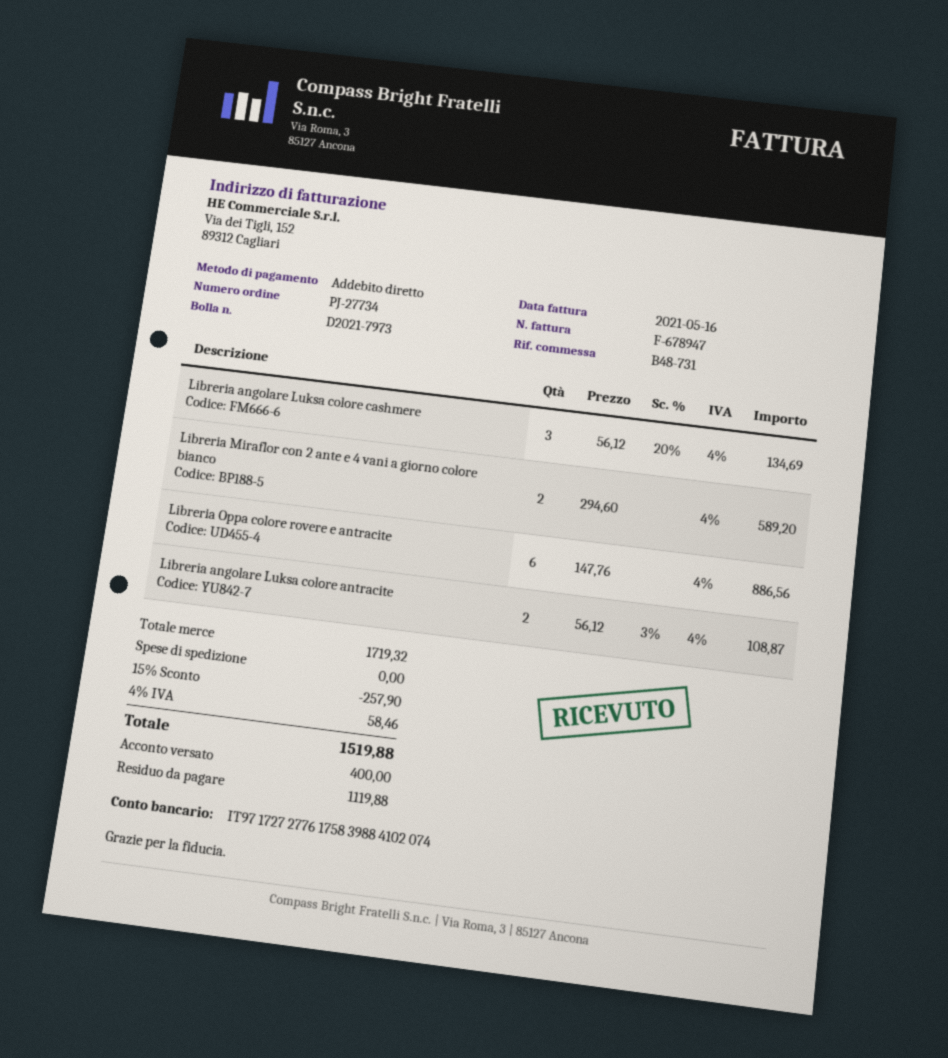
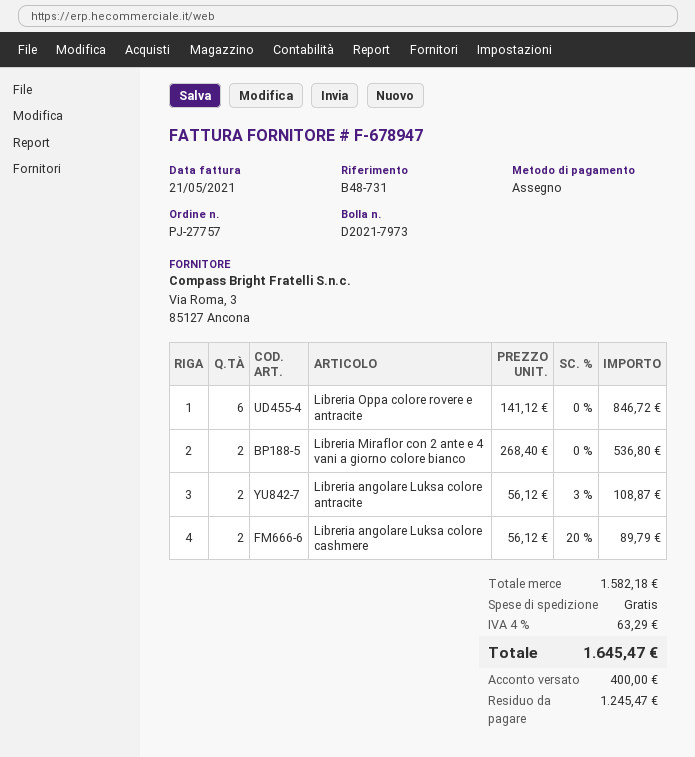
order number: PJ-27734 -> PJ-27757
invoice date: 2021-05-16 -> 2021-05-21
payment method: direct debit -> cheque
Libreria angolare Luksa colore cashmere: 3 x 56.12 - 20% = 134.69 -> 2 x 56.12 - 20% = 89.79
Libreria Miraflor con 2 ante e 4 vani a giorno colore bianco: 2 x 294.60 = 589.20 -> 2 x 268.40 = 536.80
Libreria Oppa colore rovere e antracite: 6 x 147.76 = 886.56 -> 6 x 141.12 = 846.72
subtotal: 1719.32 -> 1582.18
discount: 15% = 257.90 -> none
tax: 4% = 58.46 -> 4% = 63.29
total: 1519.88 -> 1645.47
balance: 1119.88 -> 1245.47

